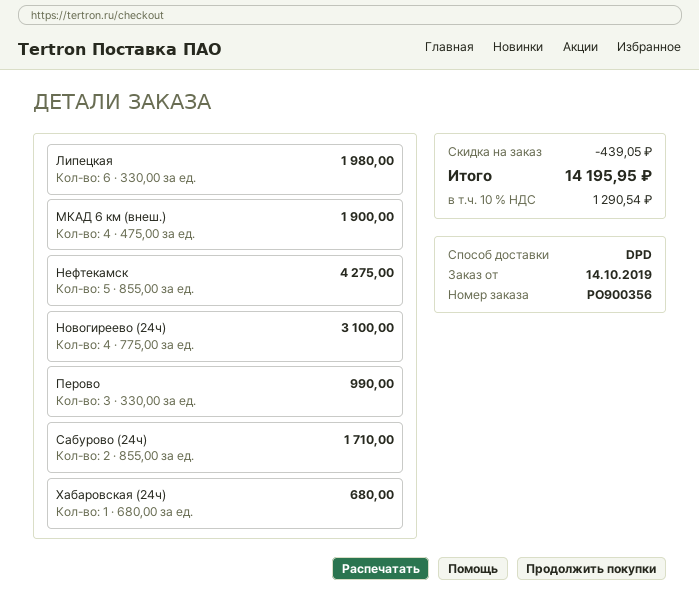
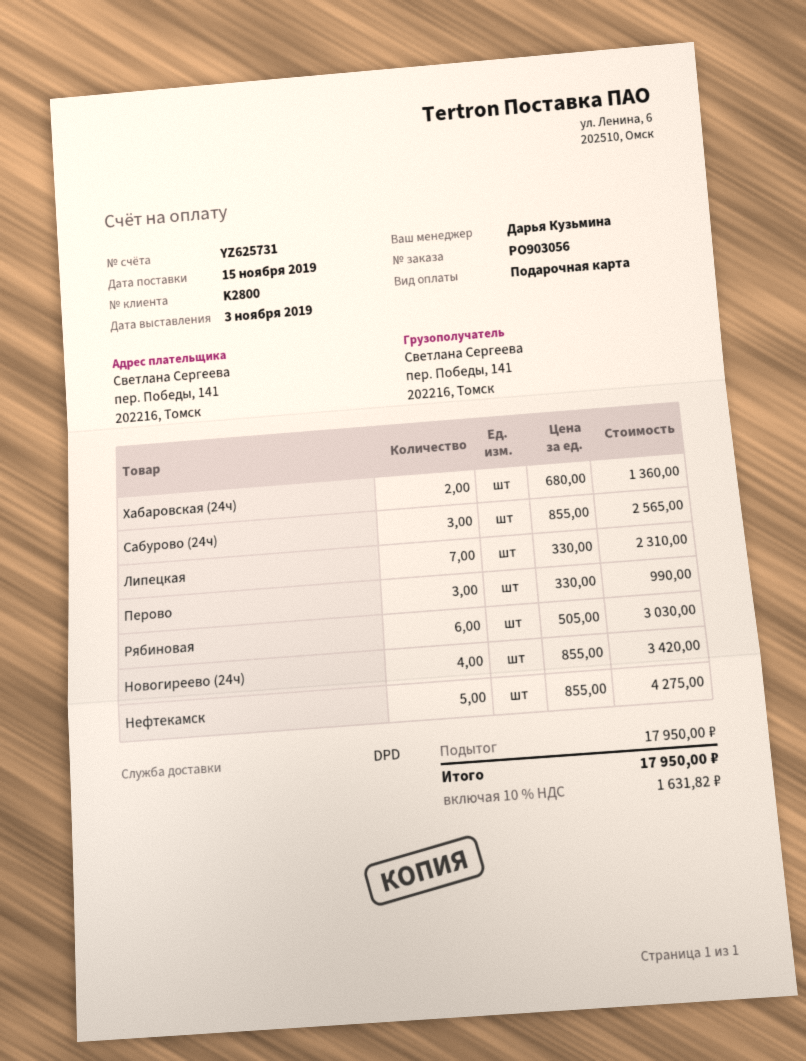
order number: PO900356 -> PO903056
Липецкая: 6 x 330.00 = 1980.00 -> 7 x 330.00 = 2310.00
МКАД 6 км (внеш.): 4 x 475.00 = 1900.00 -> none
Новогиреево (24ч): 4 x 775.00 = 3100.00 -> 4 x 855.00 = 3420.00
Сабурово (24ч): 2 x 855.00 = 1710.00 -> 3 x 855.00 = 2565.00
Хабаровская (24ч): 1 x 680.00 = 680.00 -> 2 x 680.00 = 1360.00
Рябиновая: none -> 6 x 505.00 = 3030.00
discount: 439.05 -> none
tax: 10% = 1290.54 -> 10% = 1631.82
total: 14195.95 -> 17950.00

